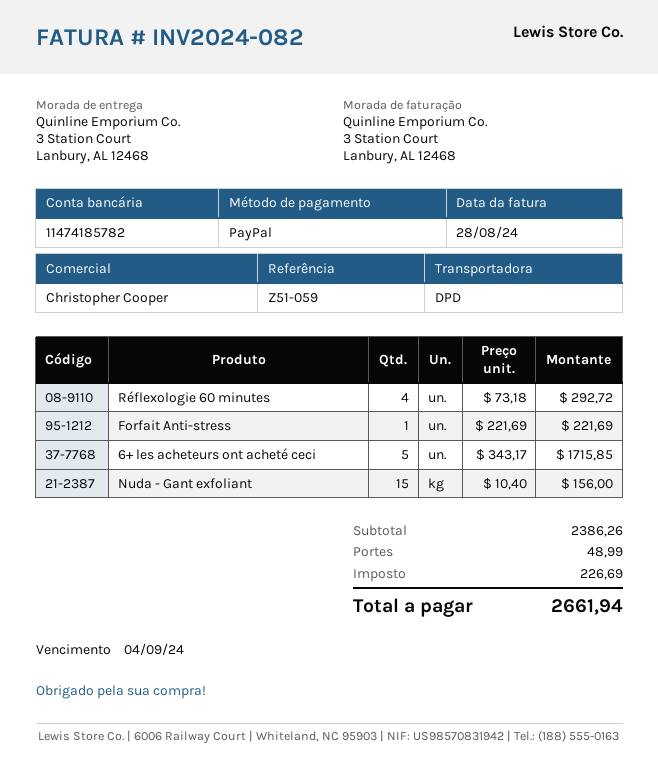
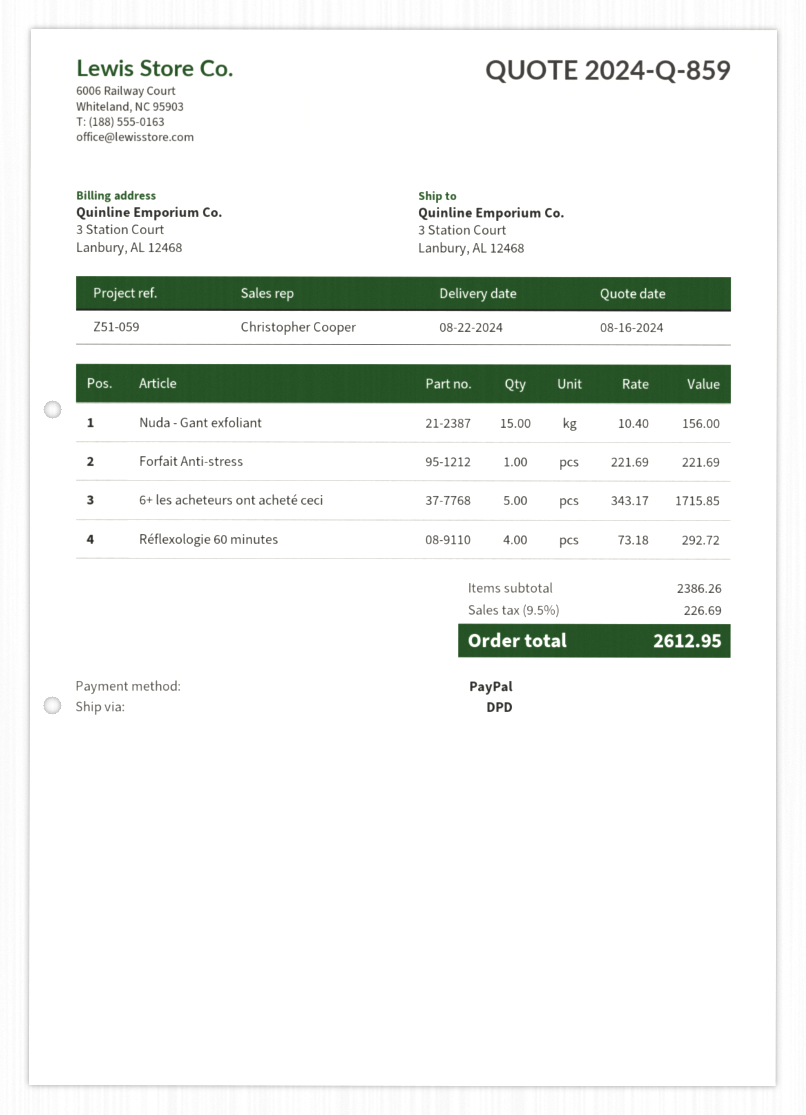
shipping: 48.99 -> none
total: 2661.94 -> 2612.95

